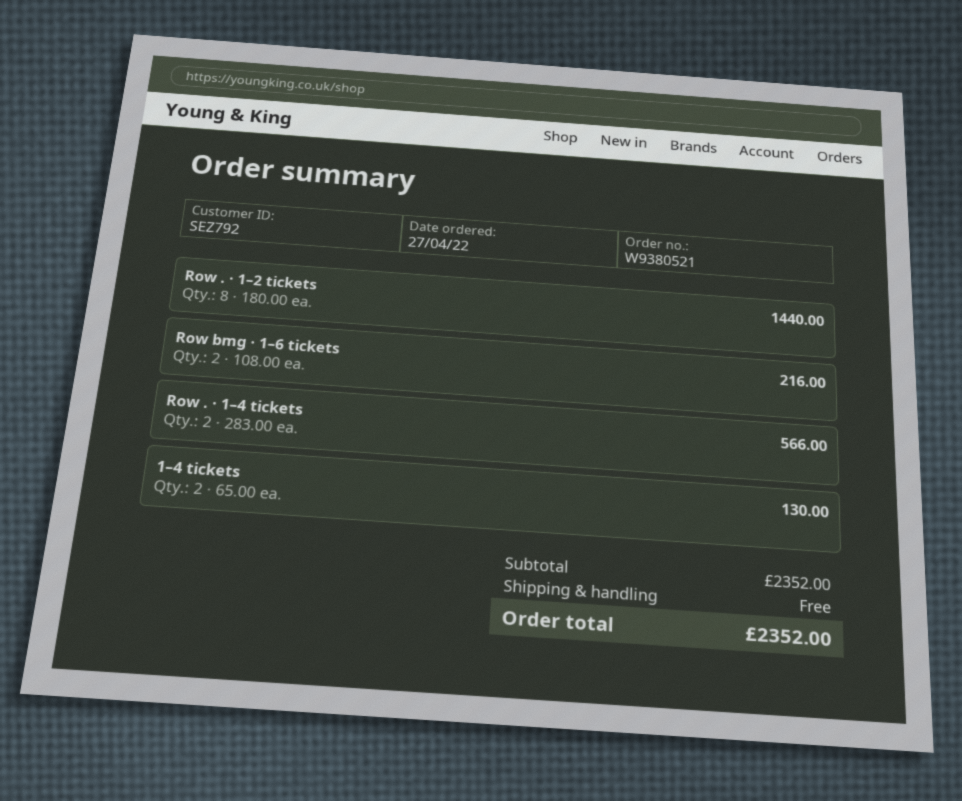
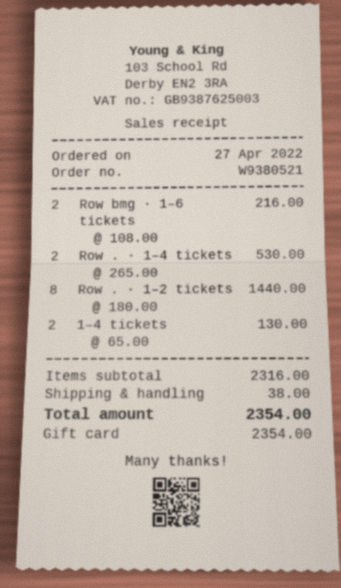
Row . · 1–4 tickets: 2 x 283.00 = 566.00 -> 2 x 265.00 = 530.00
subtotal: 2352.00 -> 2316.00
shipping: 0.00 -> 38.00
total: 2352.00 -> 2354.00

